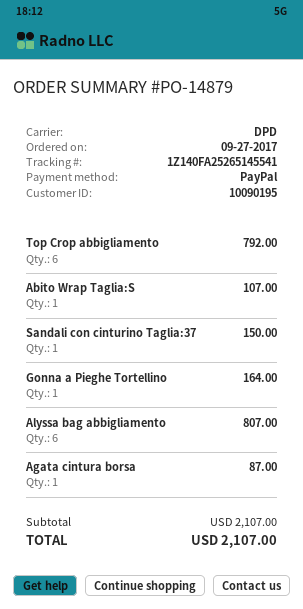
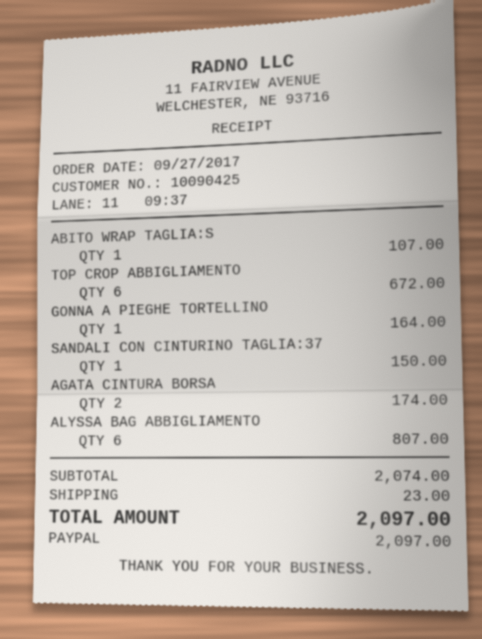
customer number: 10090195 -> 10090425
Top Crop abbigliamento: 6 for 792.00 -> 6 for 672.00
Agata cintura borsa: 1 for 87.00 -> 2 for 174.00
subtotal: 2107.00 -> 2074.00
shipping: none -> 23.00
total: 2107.00 -> 2097.00

